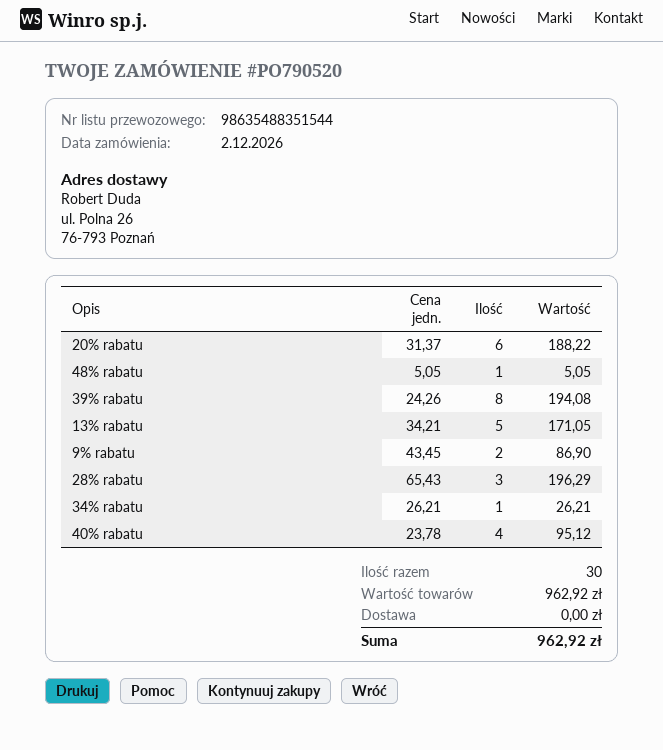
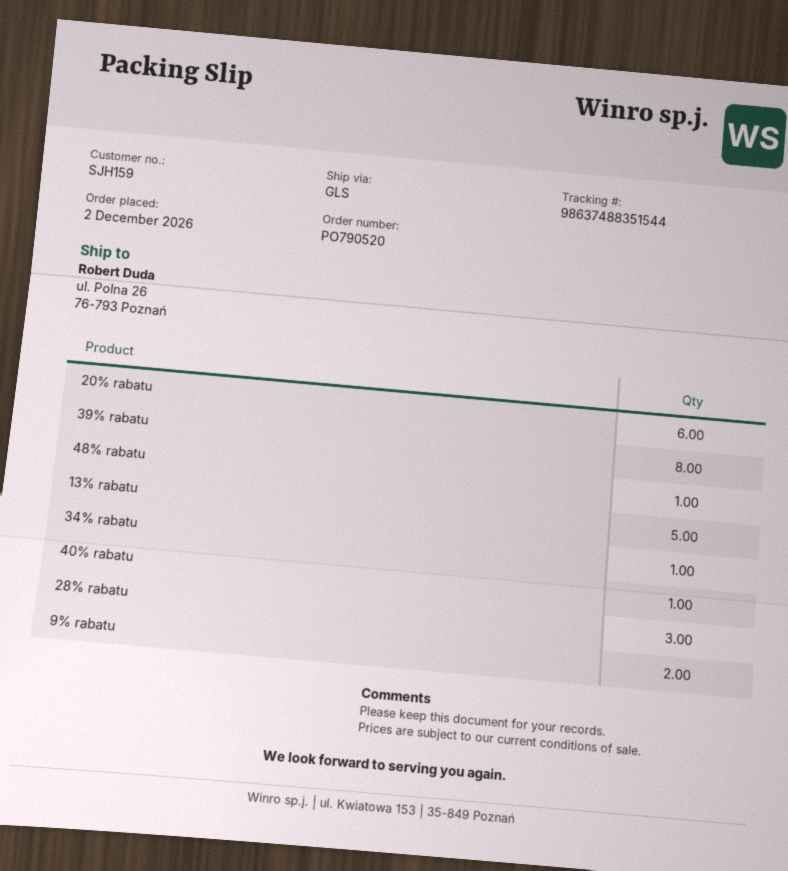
tracking number: 98635488351544 -> 98637488351544
40% rabatu: 4 -> 1

